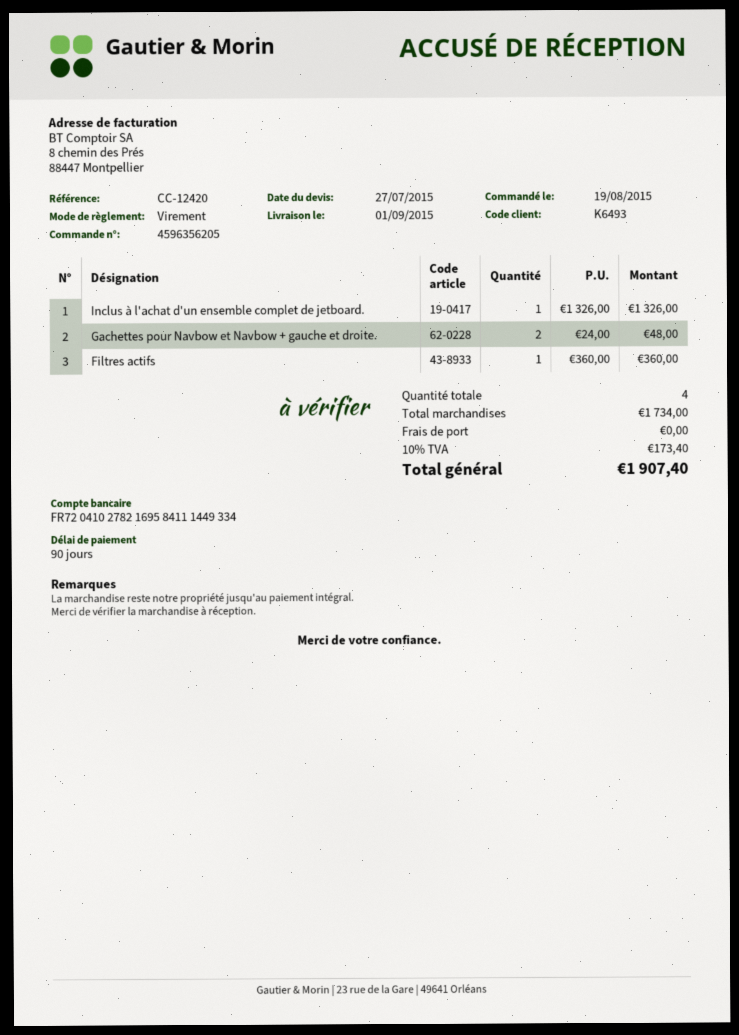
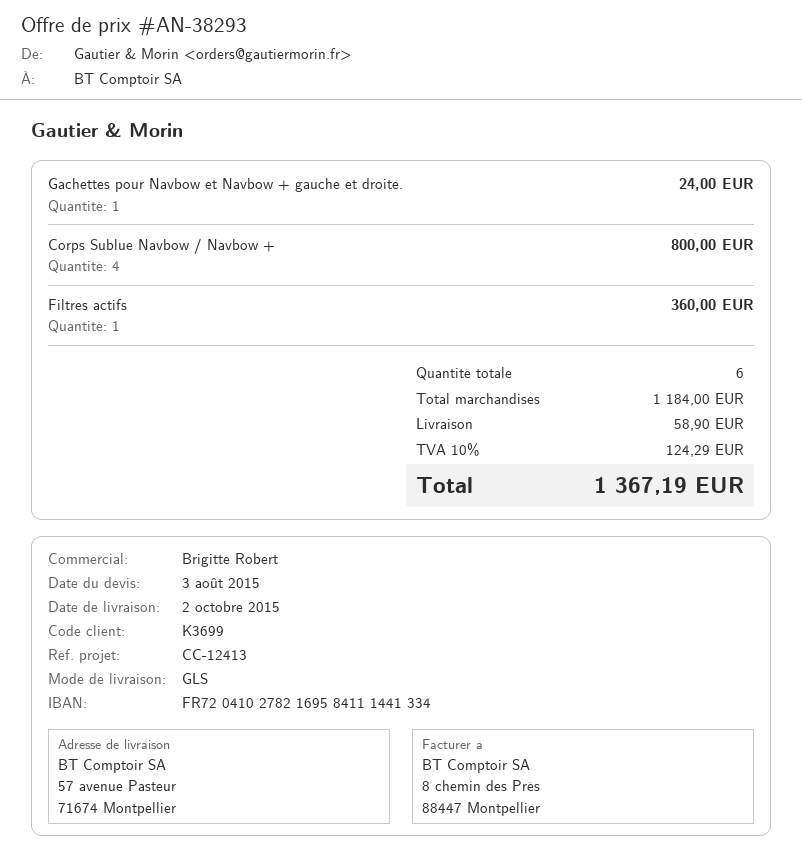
quote date: 2015-07-27 -> 2015-08-03
delivery date: 2015-09-01 -> 2015-10-02
customer number: K6493 -> K3699
reference: CC-12420 -> CC-12413
bank account: FR7204102782169584111449334 -> FR7204102782169584111441334
Inclus à l'achat d'un ensemble complet de jetboard.: 1 for 1326.00 -> none
Gachettes pour Navbow et Navbow + gauche et droite.: 2 for 48.00 -> 1 for 24.00
Corps Sublue Navbow / Navbow +: none -> 4 for 800.00
total quantity: 4 -> 6
subtotal: 1734.00 -> 1184.00
shipping: 0.00 -> 58.90
tax: 10% = 173.40 -> 10% = 124.29
total: 1907.40 -> 1367.19

